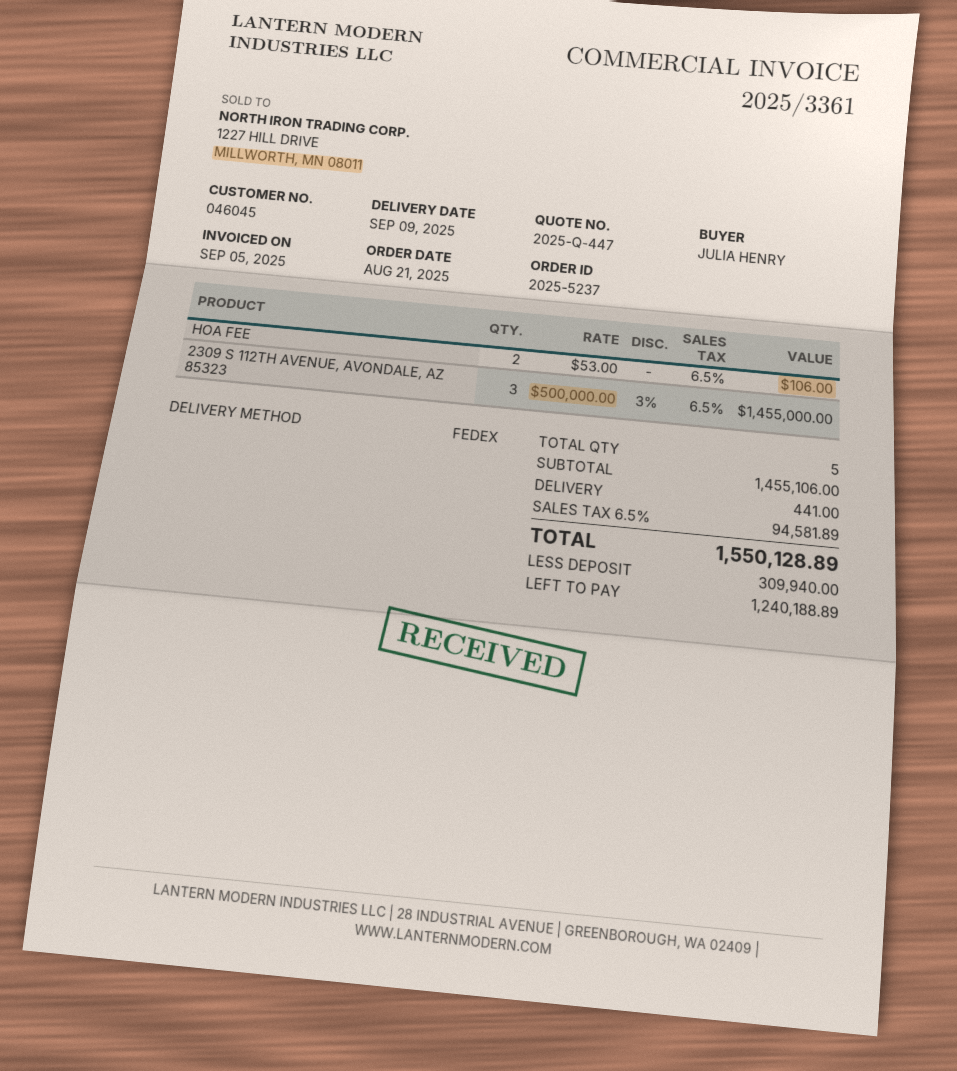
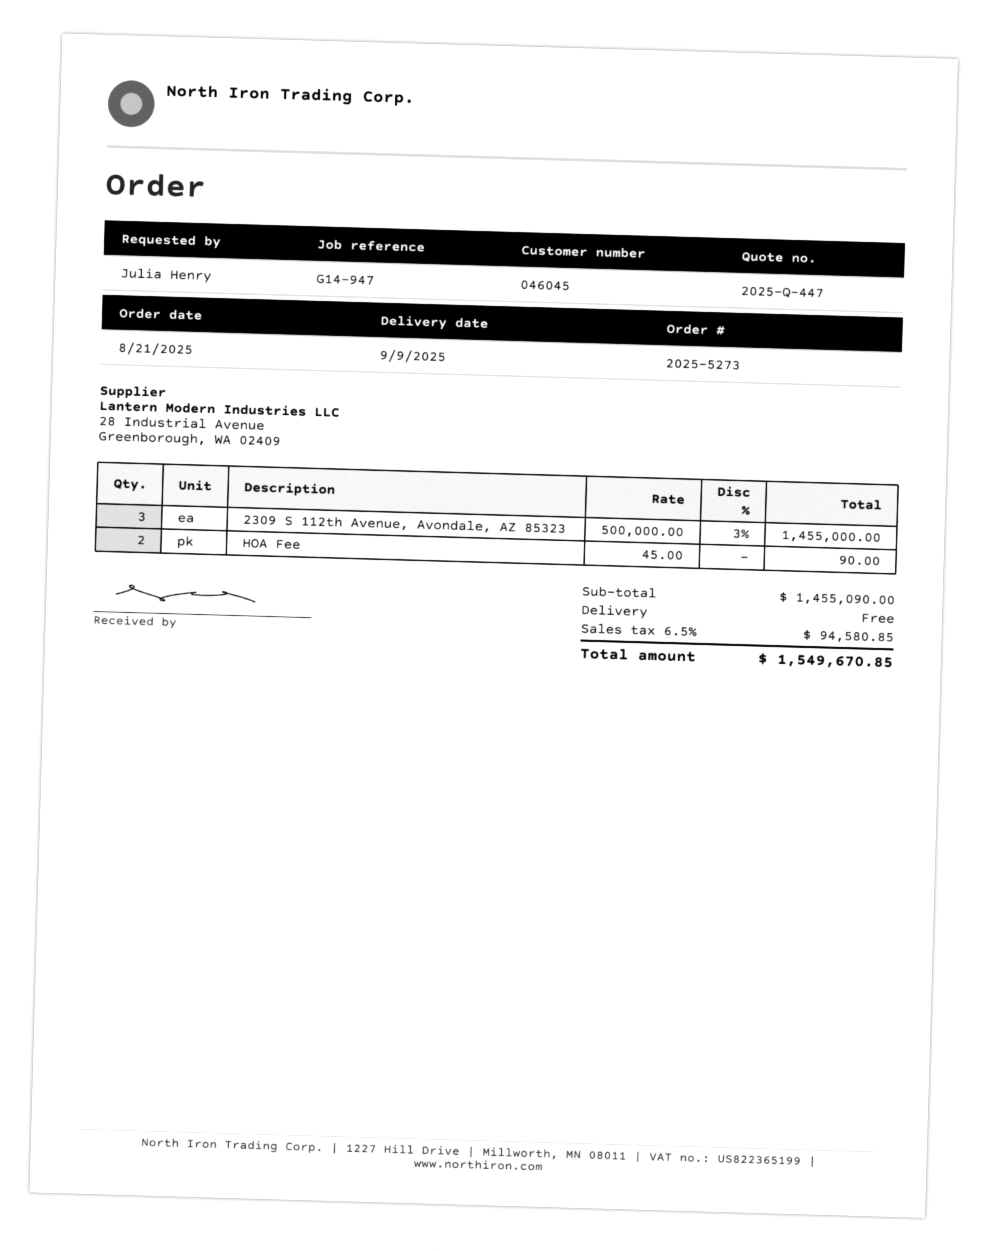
order number: 2025-5237 -> 2025-5273
HOA FEE: 2 x 53.00 = 106.00 -> 2 x 45.00 = 90.00
subtotal: 1455106.00 -> 1455090.00
shipping: 441.00 -> 0.00
tax: 6.5% = 94581.89 -> 6.5% = 94580.85
total: 1550128.89 -> 1549670.85

